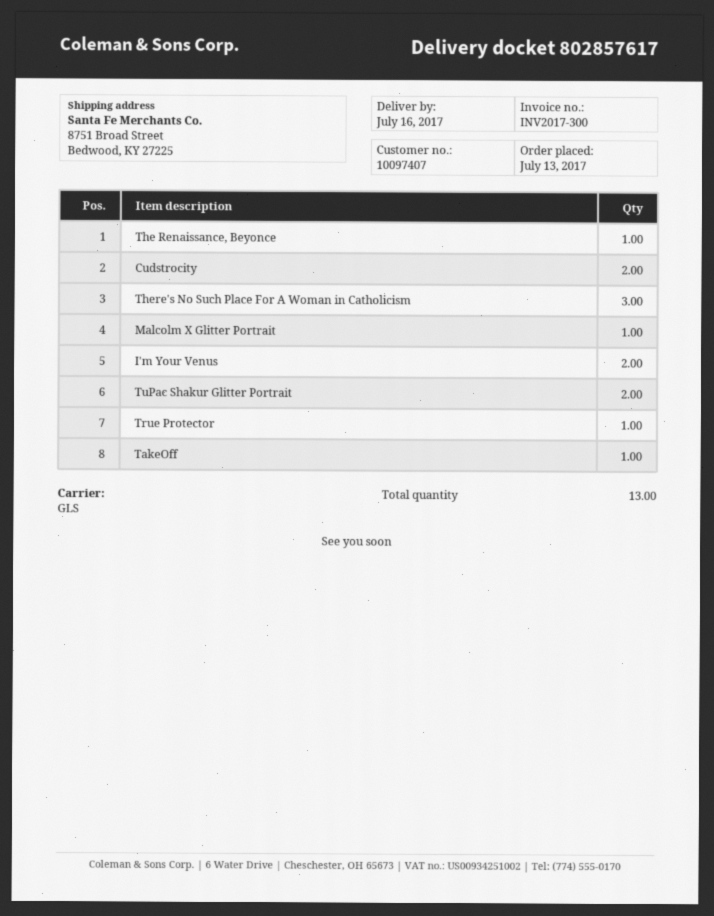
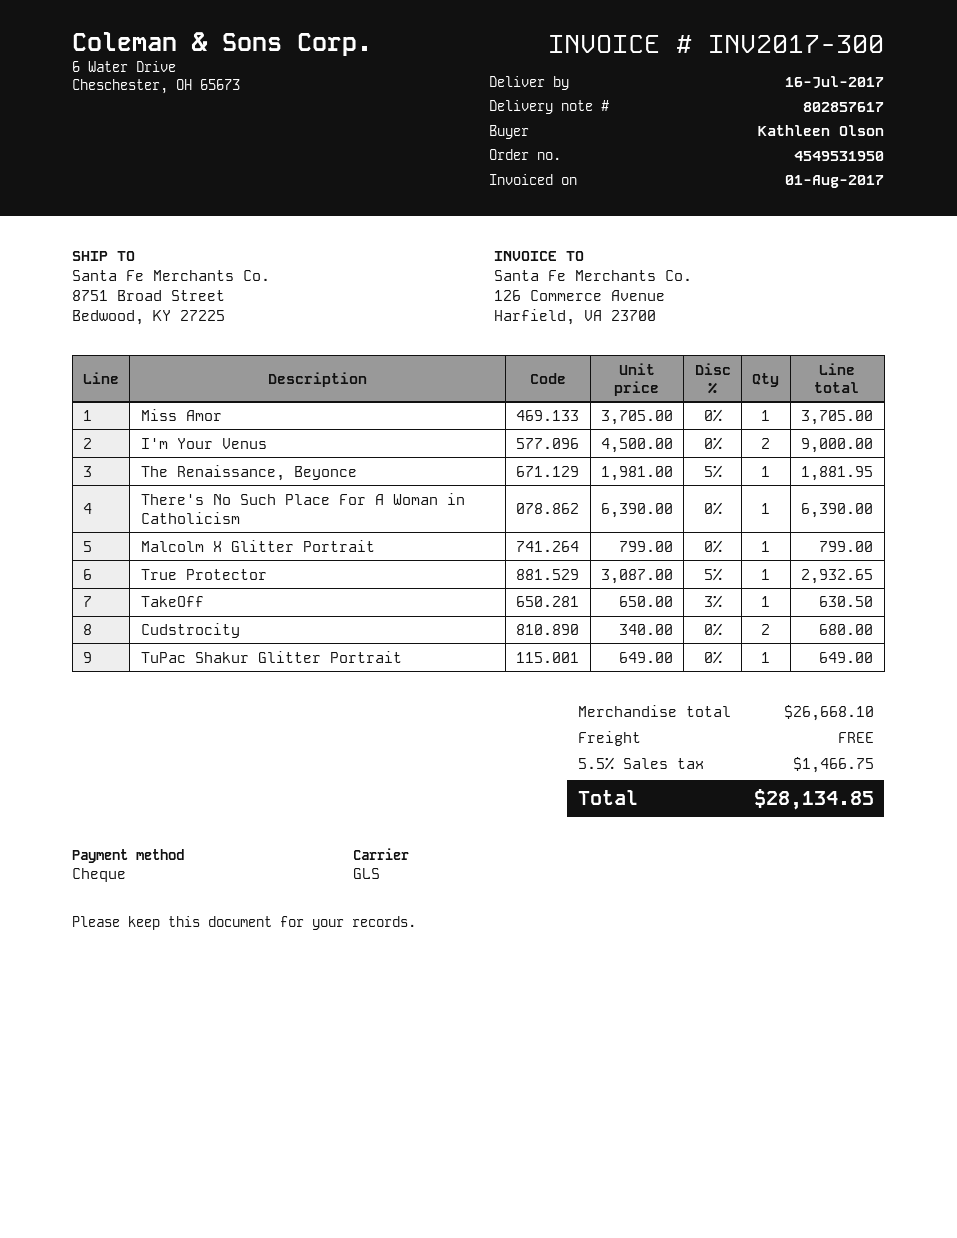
There's No Such Place For A Woman in Catholicism: 3 -> 1
TuPac Shakur Glitter Portrait: 2 -> 1
Miss Amor: none -> 1

